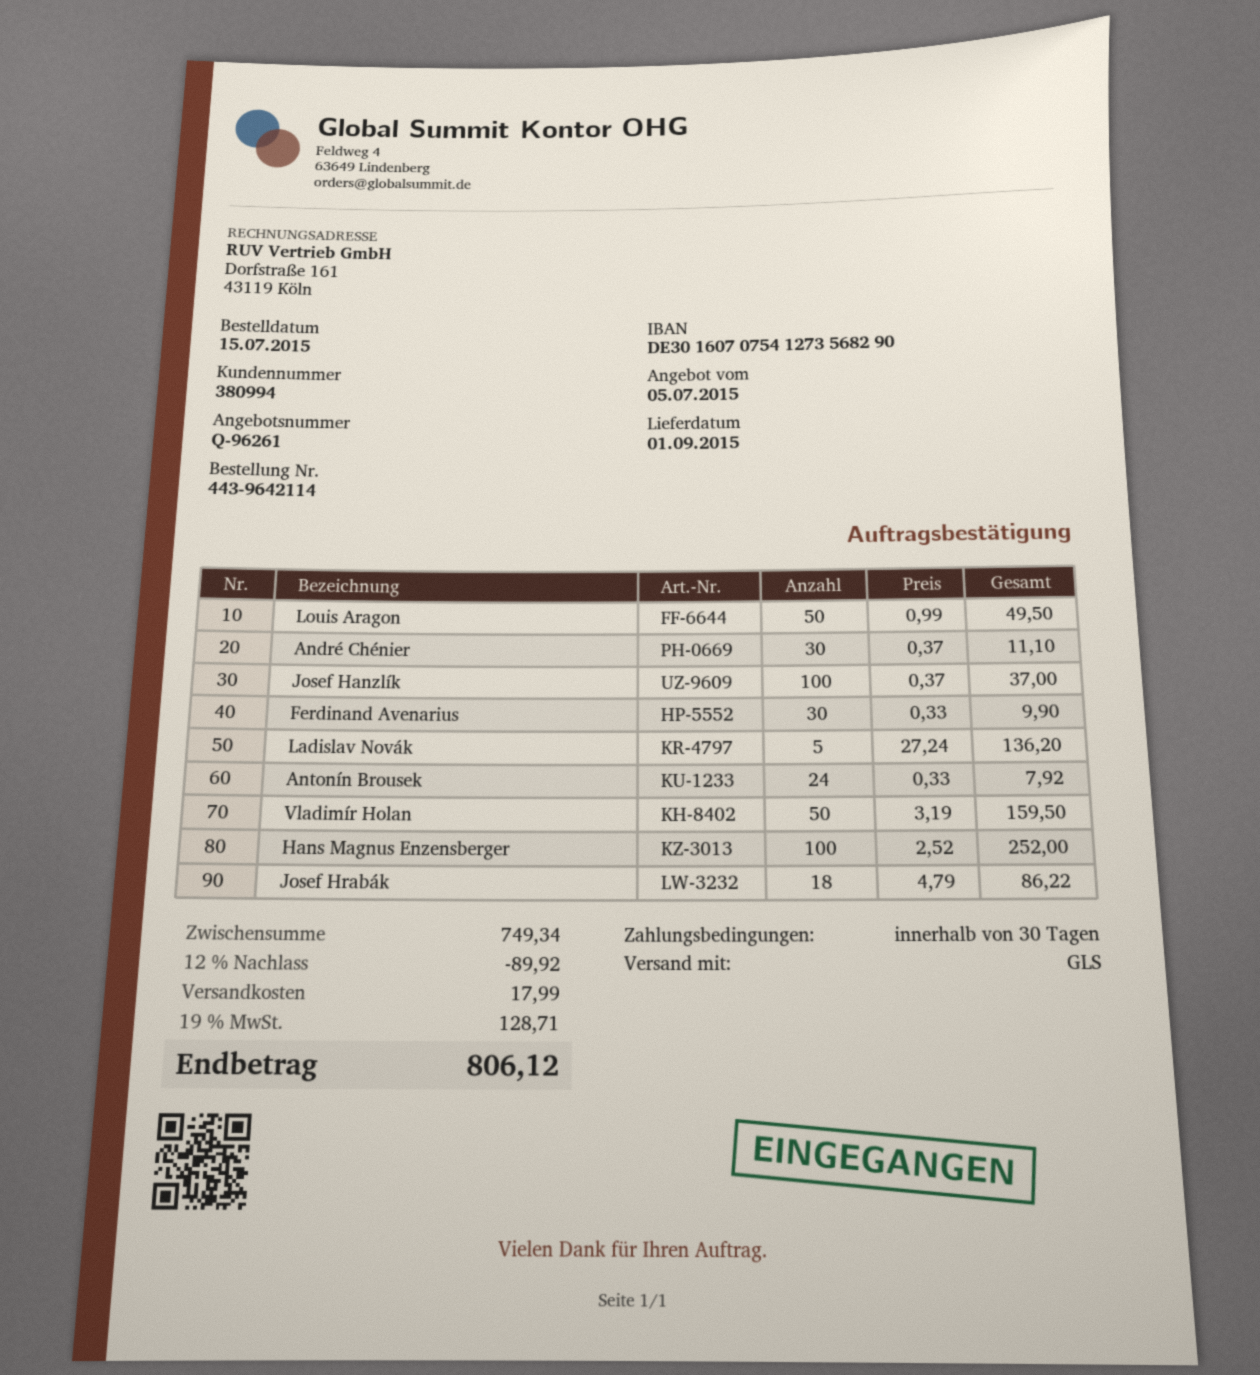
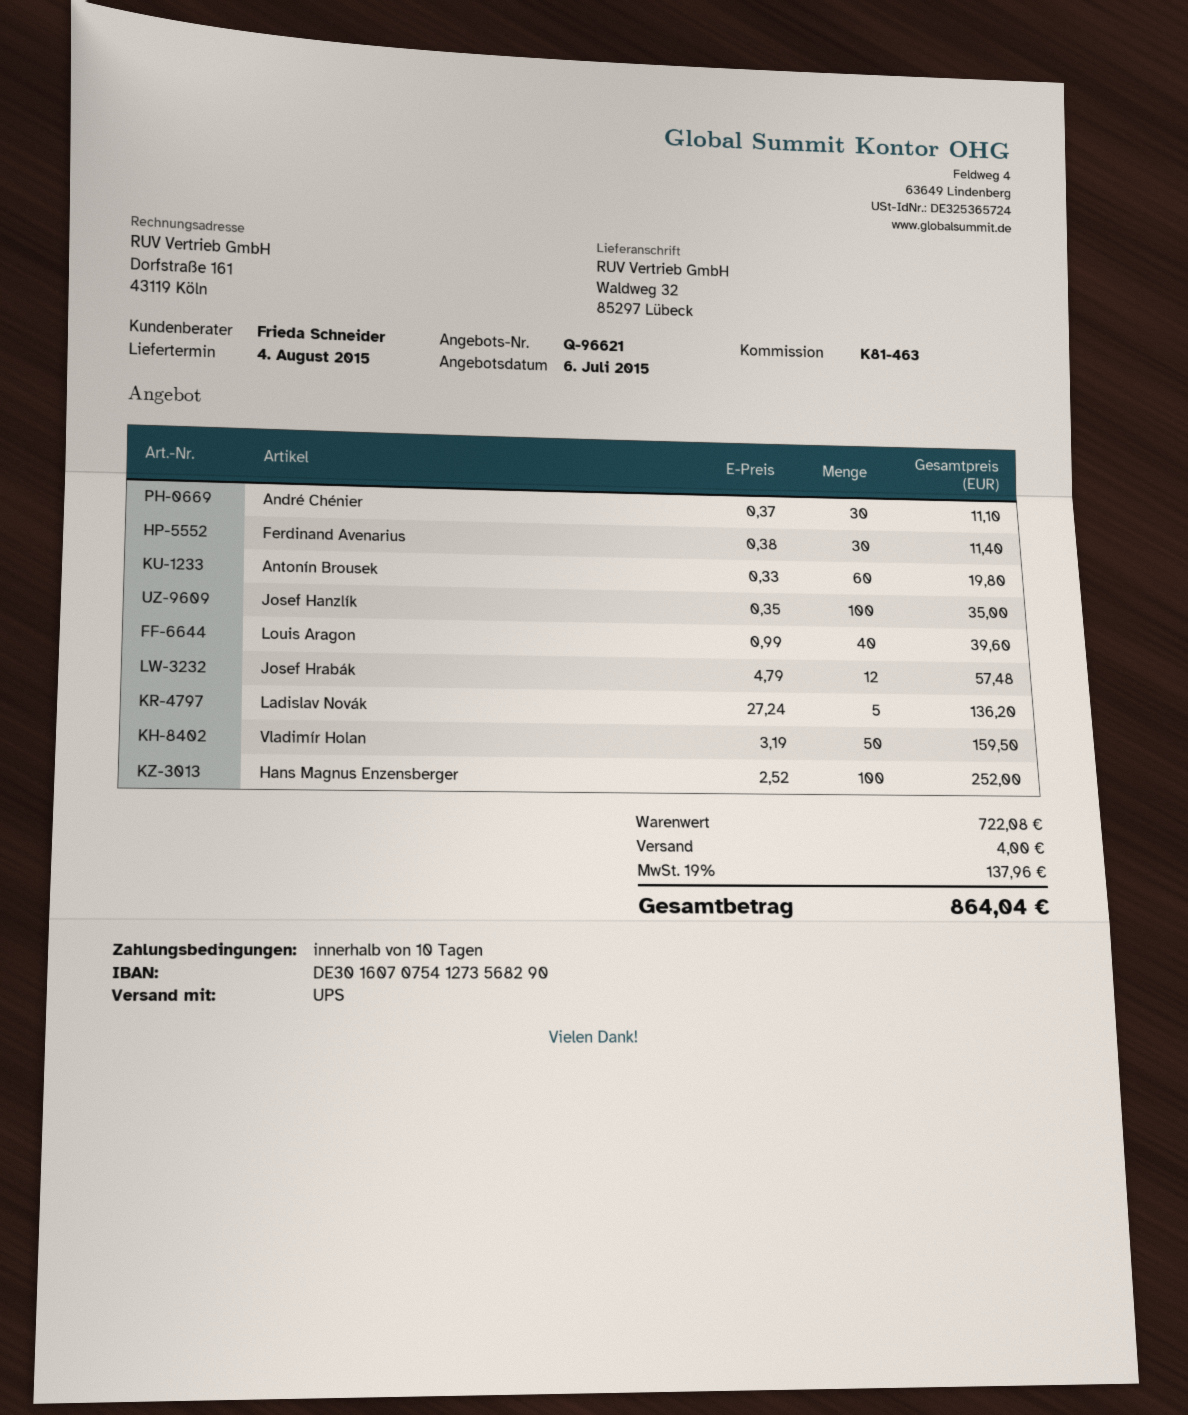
quote number: Q-96261 -> Q-96621
quote date: 2015-07-05 -> 2015-07-06
delivery date: 2015-09-01 -> 2015-08-04
payment terms: 30 days -> 10 days
shipping method: GLS -> UPS
Louis Aragon: 50 x 0.99 = 49.50 -> 40 x 0.99 = 39.60
Josef Hanzlík: 100 x 0.37 = 37.00 -> 100 x 0.35 = 35.00
Ferdinand Avenarius: 30 x 0.33 = 9.90 -> 30 x 0.38 = 11.40
Antonín Brousek: 24 x 0.33 = 7.92 -> 60 x 0.33 = 19.80
Josef Hrabák: 18 x 4.79 = 86.22 -> 12 x 4.79 = 57.48
subtotal: 749.34 -> 722.08
discount: 12% = 89.92 -> none
shipping: 17.99 -> 4.00
tax: 19% = 128.71 -> 19% = 137.96
total: 806.12 -> 864.04

